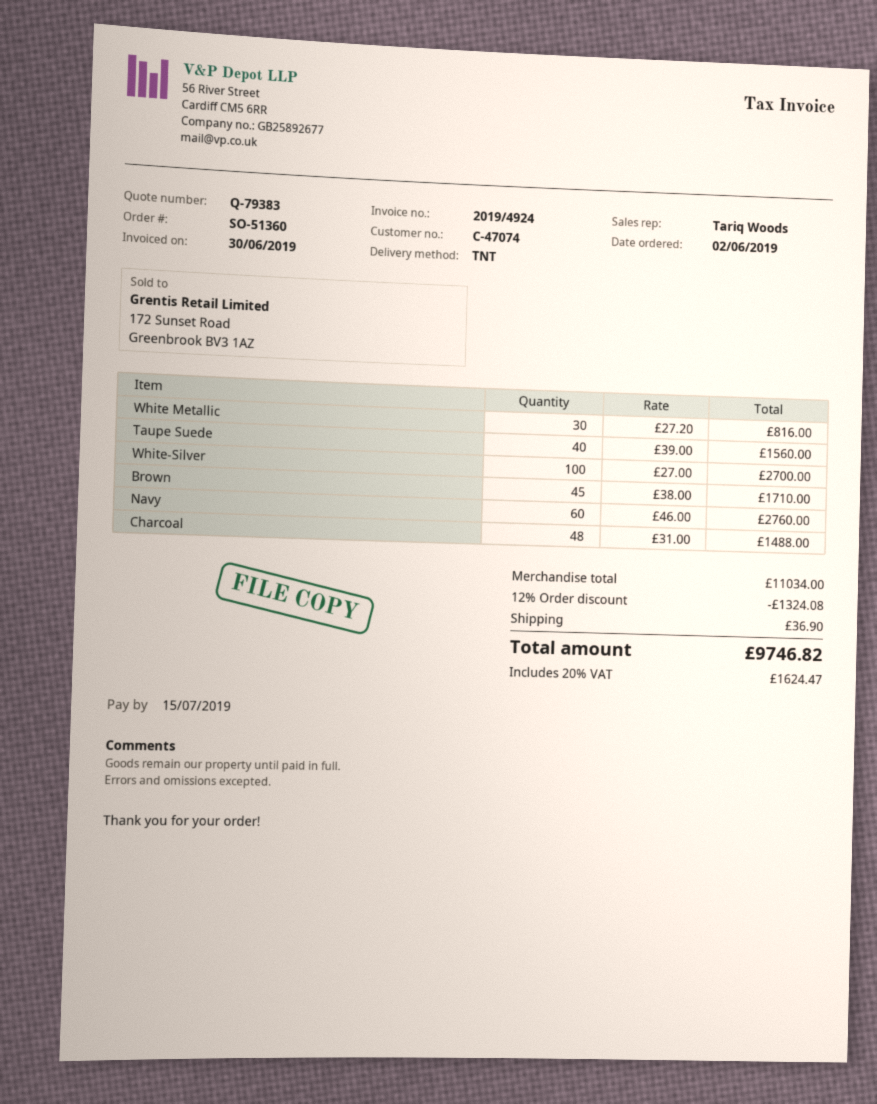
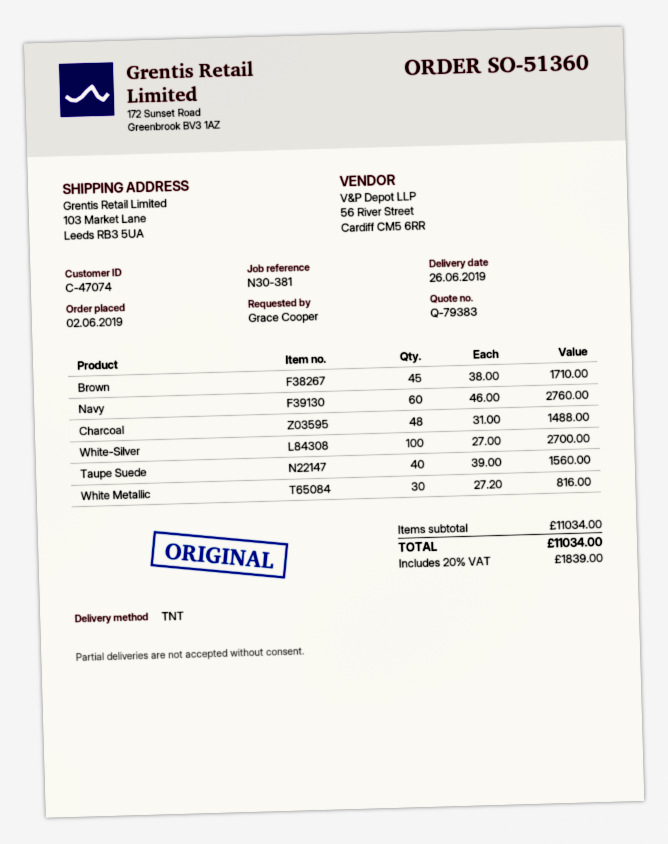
discount: 12% = 1324.08 -> none
shipping: 36.90 -> none
tax: 20% = 1624.47 -> 20% = 1839.00
total: 9746.82 -> 11034.00

